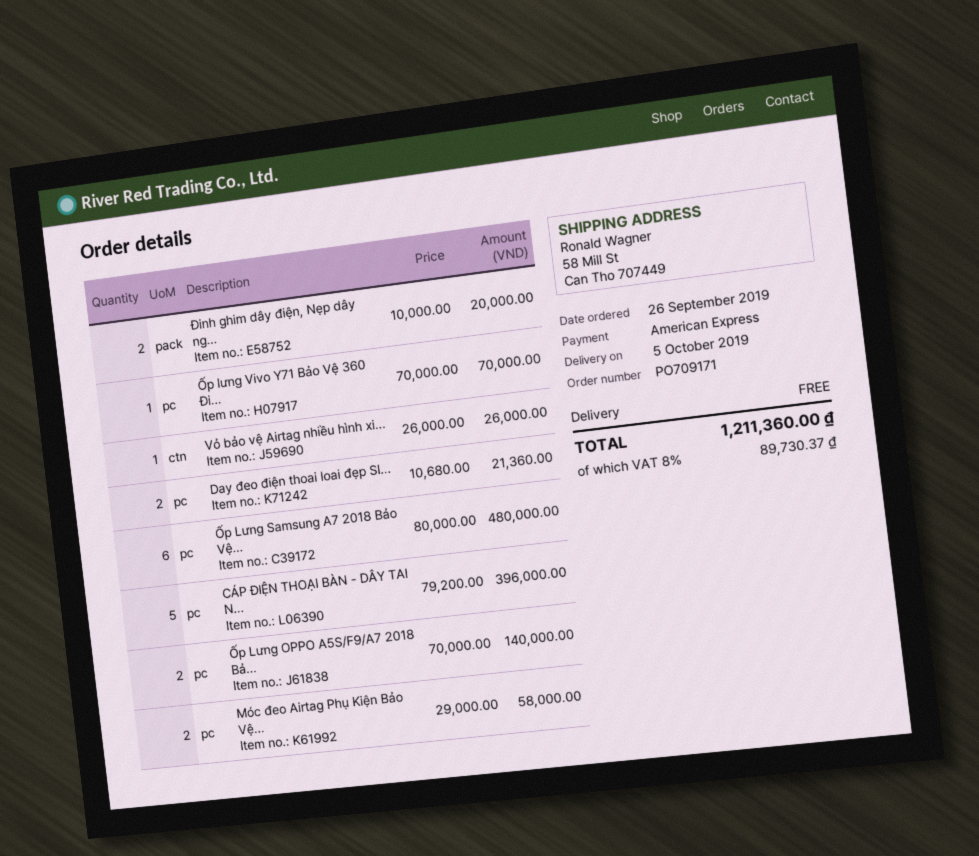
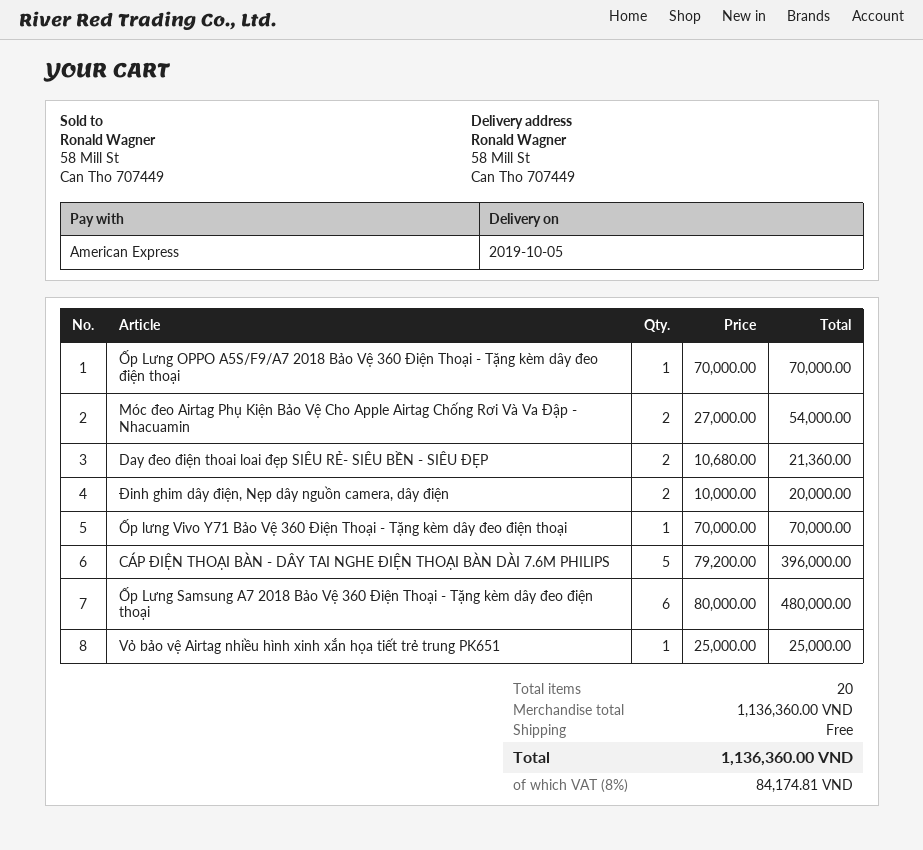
Vỏ bảo vệ Airtag nhiều hình xi...: 1 x 26000.00 = 26000.00 -> 1 x 25000.00 = 25000.00
Ốp Lưng OPPO A5S/F9/A7 2018 Bả...: 2 x 70000.00 = 140000.00 -> 1 x 70000.00 = 70000.00
Móc đeo Airtag Phụ Kiện Bảo Vệ...: 2 x 29000.00 = 58000.00 -> 2 x 27000.00 = 54000.00
tax: 8% = 89730.37 -> 8% = 84174.81
total: 1211360.00 -> 1136360.00

